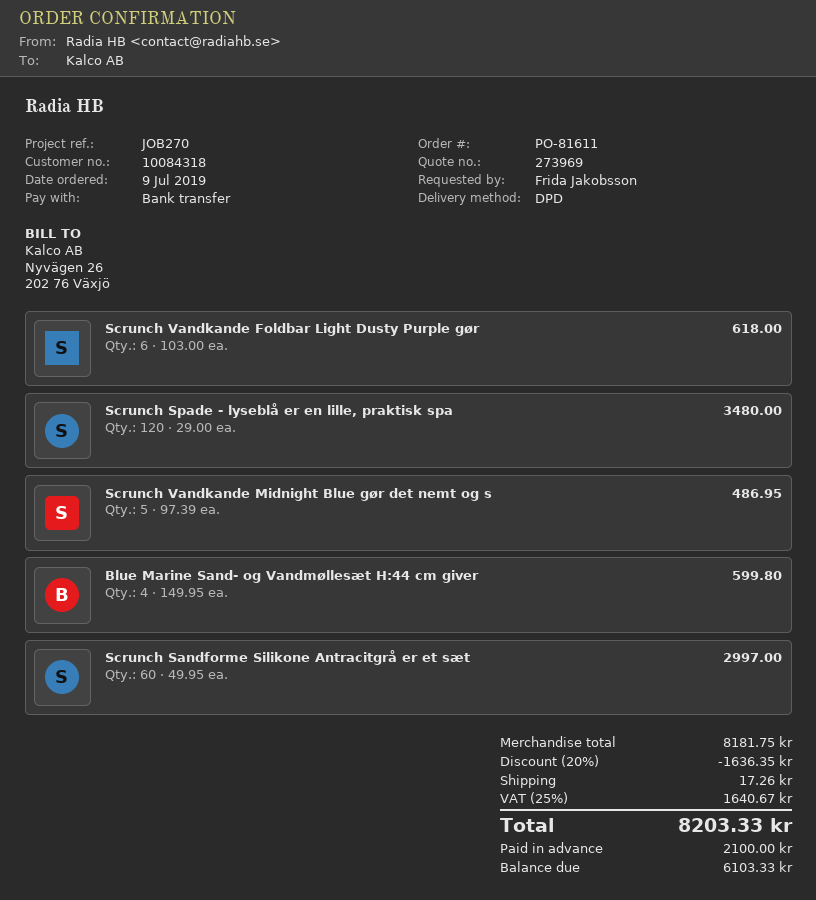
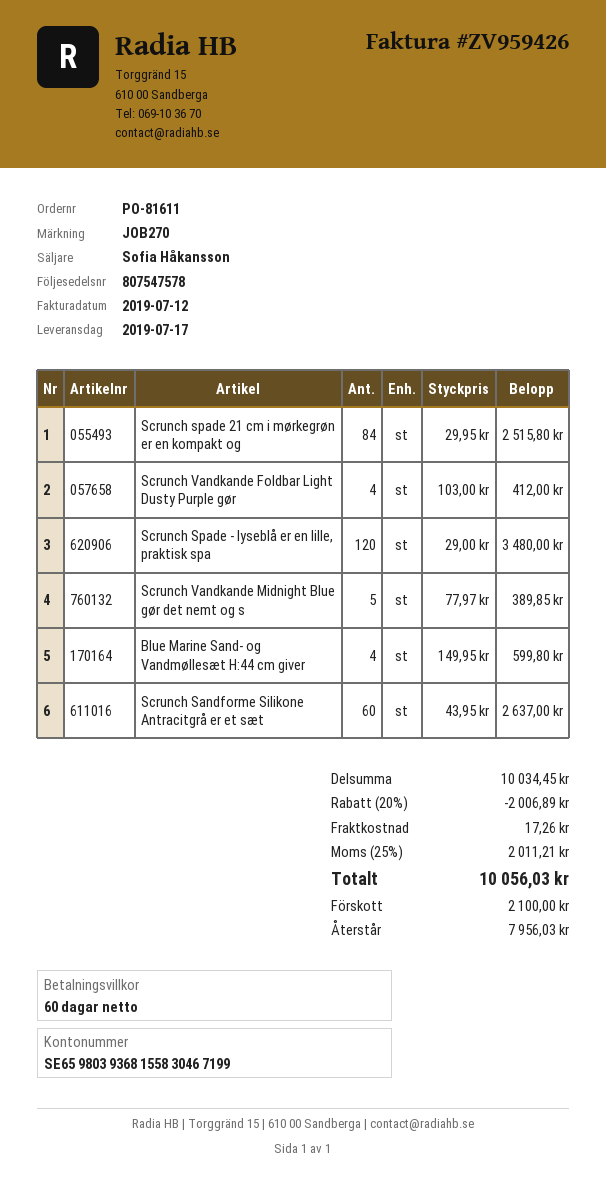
Scrunch Vandkande Foldbar Light Dusty Purple gør: 6 x 103.00 = 618.00 -> 4 x 103.00 = 412.00
Scrunch Vandkande Midnight Blue gør det nemt og s: 5 x 97.39 = 486.95 -> 5 x 77.97 = 389.85
Scrunch Sandforme Silikone Antracitgrå er et sæt: 60 x 49.95 = 2997.00 -> 60 x 43.95 = 2637.00
Scrunch spade 21 cm i mørkegrøn er en kompakt og: none -> 84 x 29.95 = 2515.80
subtotal: 8181.75 -> 10034.45
discount: 20% = 1636.35 -> 20% = 2006.89
tax: 25% = 1640.67 -> 25% = 2011.21
total: 8203.33 -> 10056.03
balance: 6103.33 -> 7956.03

